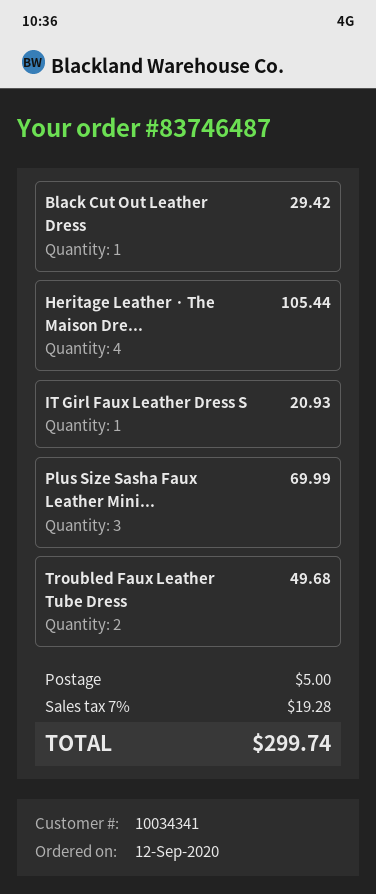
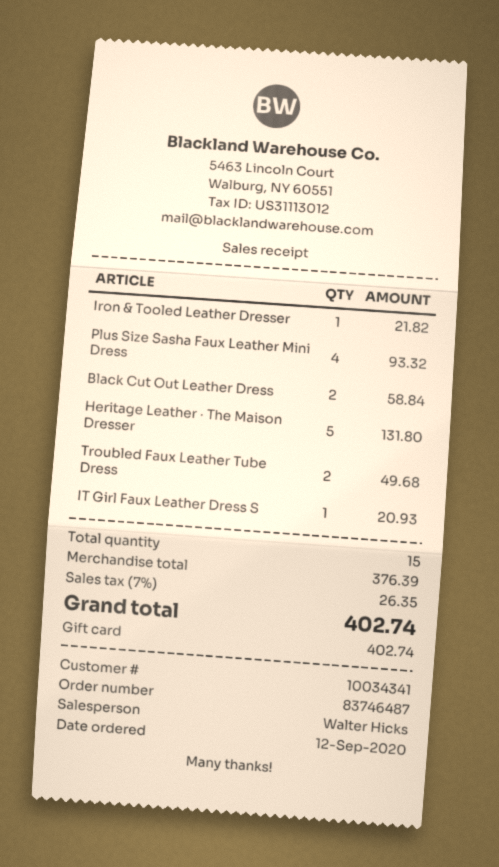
Black Cut Out Leather Dress: 1 for 29.42 -> 2 for 58.84
Heritage Leather · The Maison Dre...: 4 for 105.44 -> 5 for 131.80
Plus Size Sasha Faux Leather Mini...: 3 for 69.99 -> 4 for 93.32
Iron & Tooled Leather Dresser: none -> 1 for 21.82
shipping: 5.00 -> none
tax: 7% = 19.28 -> 7% = 26.35
total: 299.74 -> 402.74

